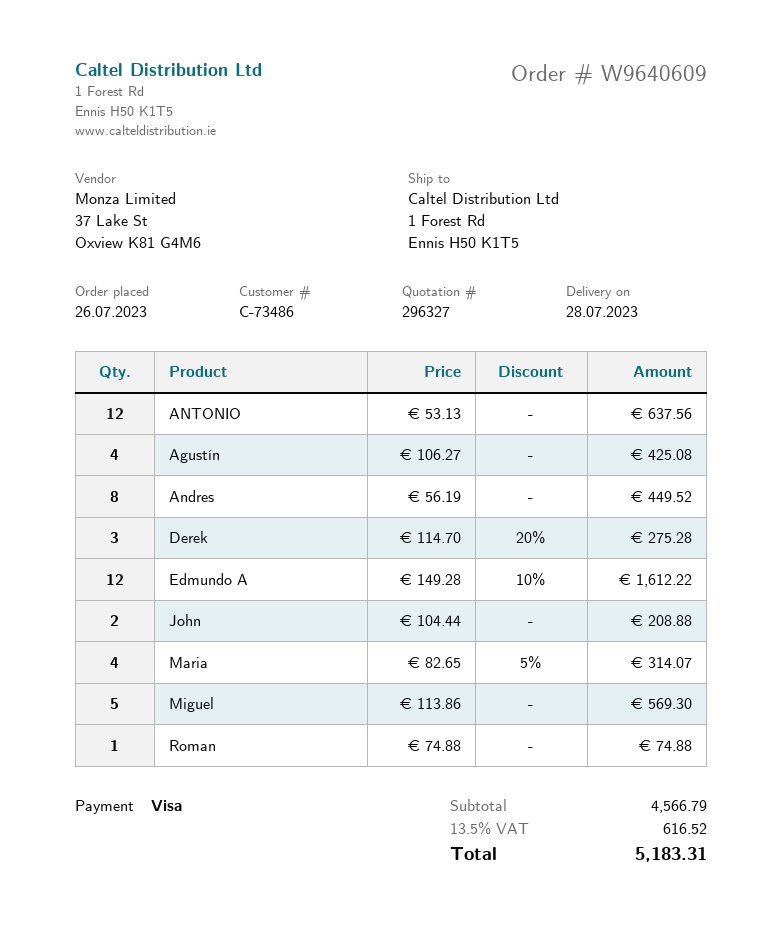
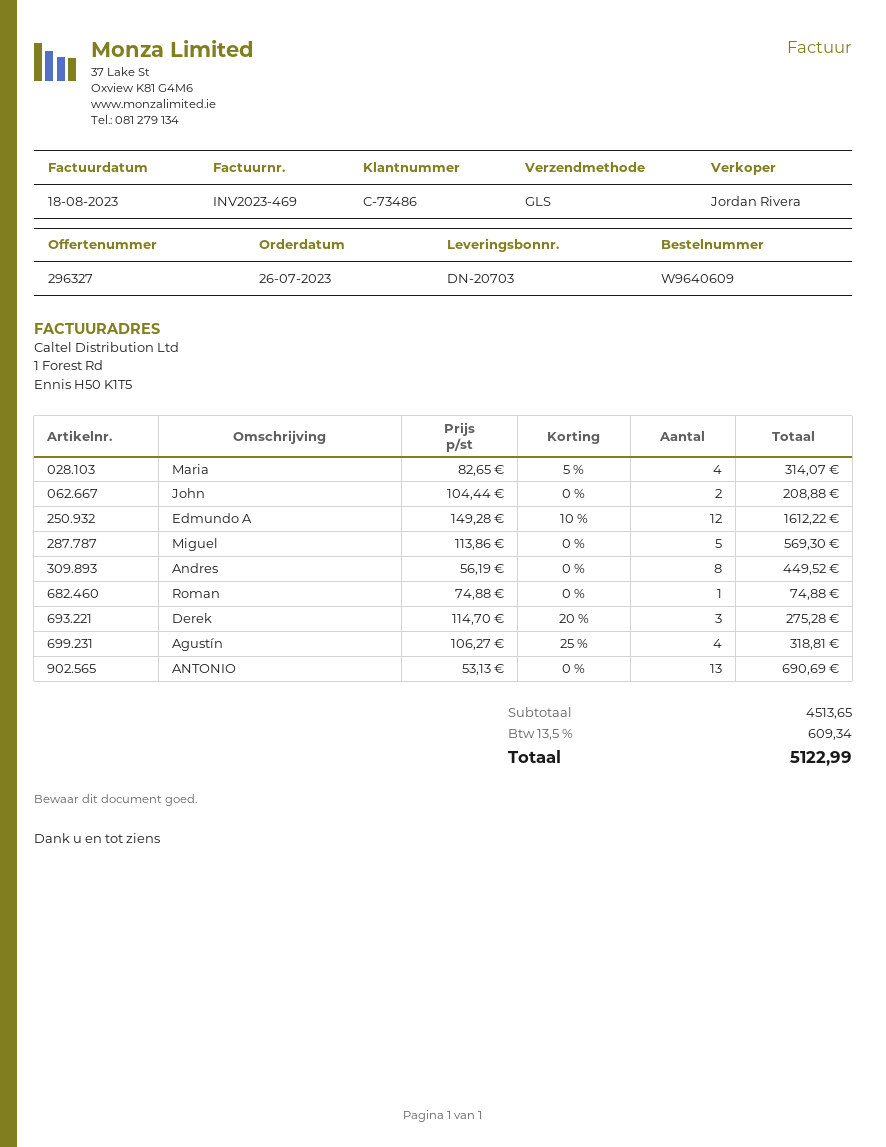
ANTONIO: 12 x 53.13 = 637.56 -> 13 x 53.13 = 690.69
Agustín: 4 x 106.27 = 425.08 -> 4 x 106.27 - 25% = 318.81
subtotal: 4566.79 -> 4513.65
tax: 13.5% = 616.52 -> 13.5% = 609.34
total: 5183.31 -> 5122.99

